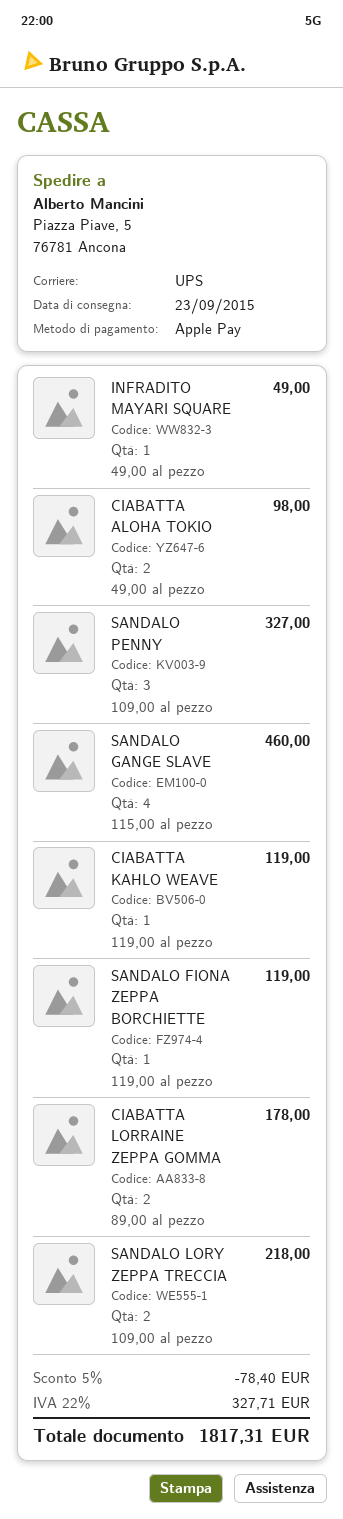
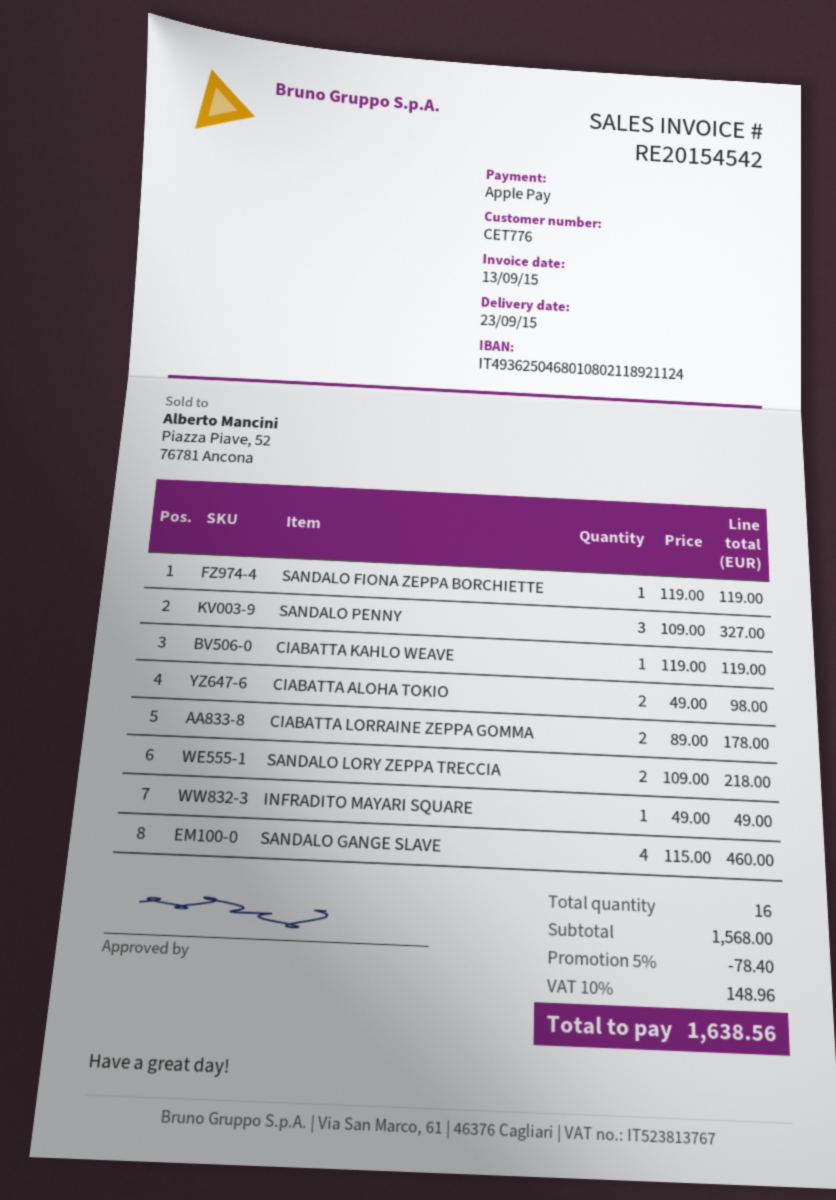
tax: 22% = 327.71 -> 10% = 148.96
total: 1817.31 -> 1638.56

